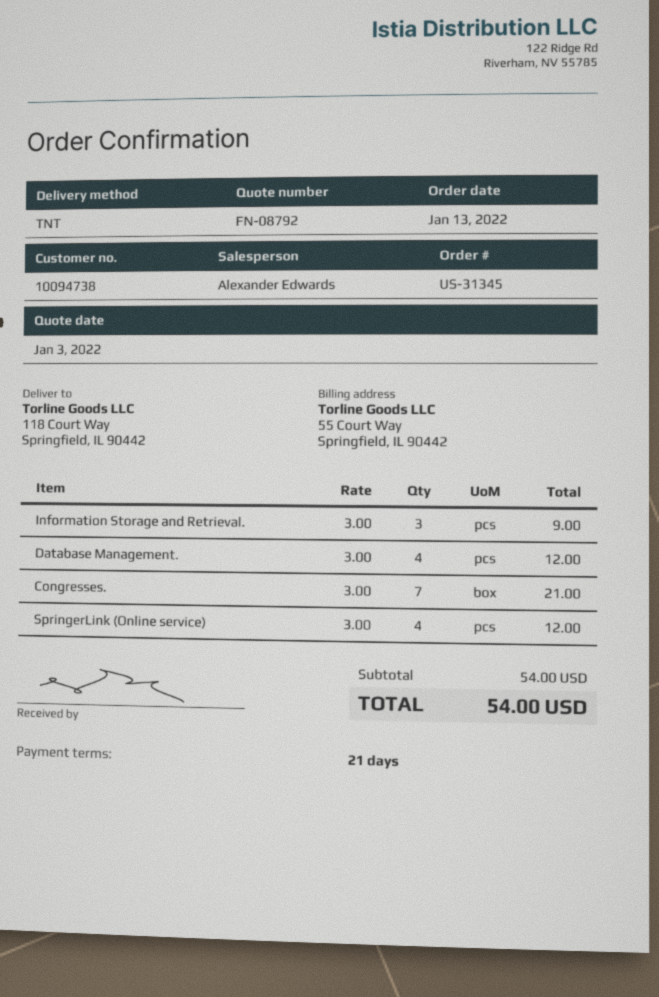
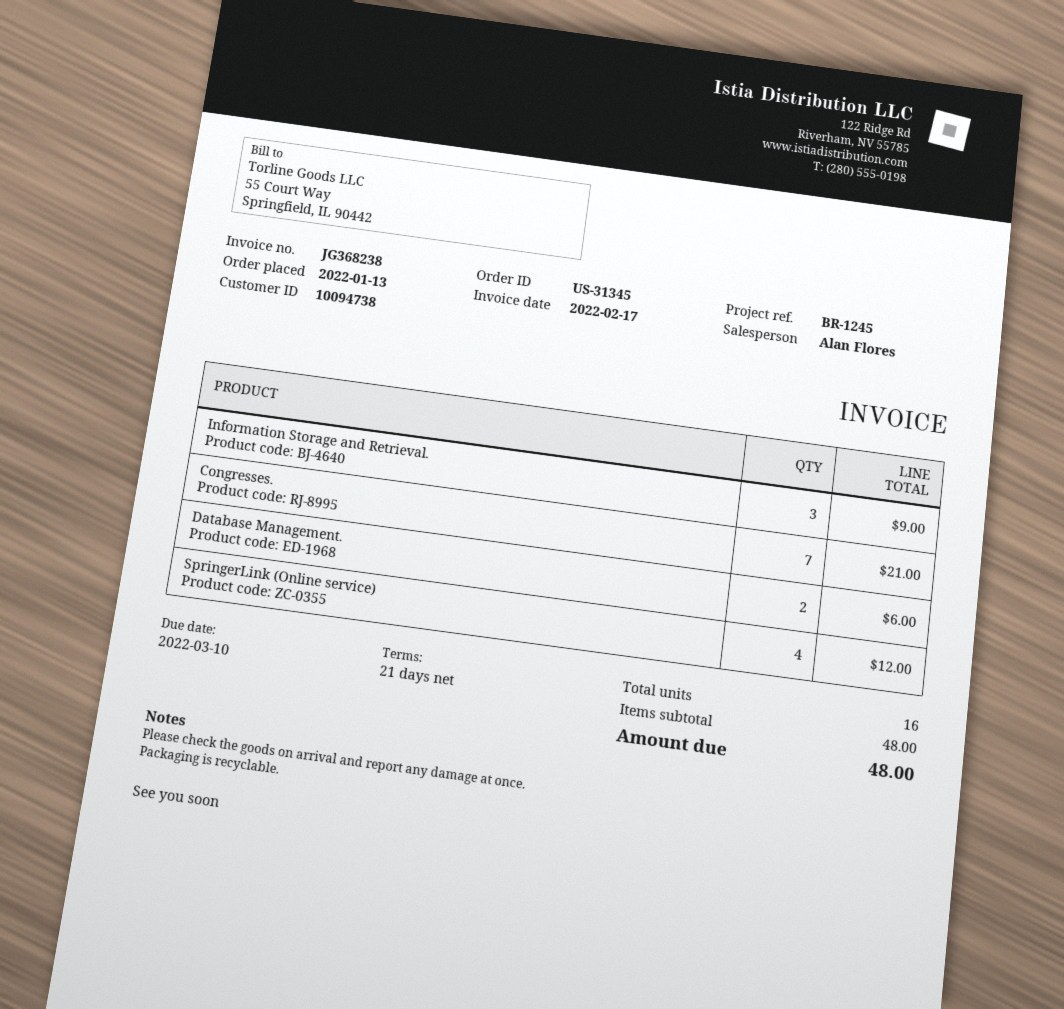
sales rep: Alexander Edwards -> Alan Flores
Database Management.: 4 for 12.00 -> 2 for 6.00
subtotal: 54.00 -> 48.00
total: 54.00 -> 48.00

